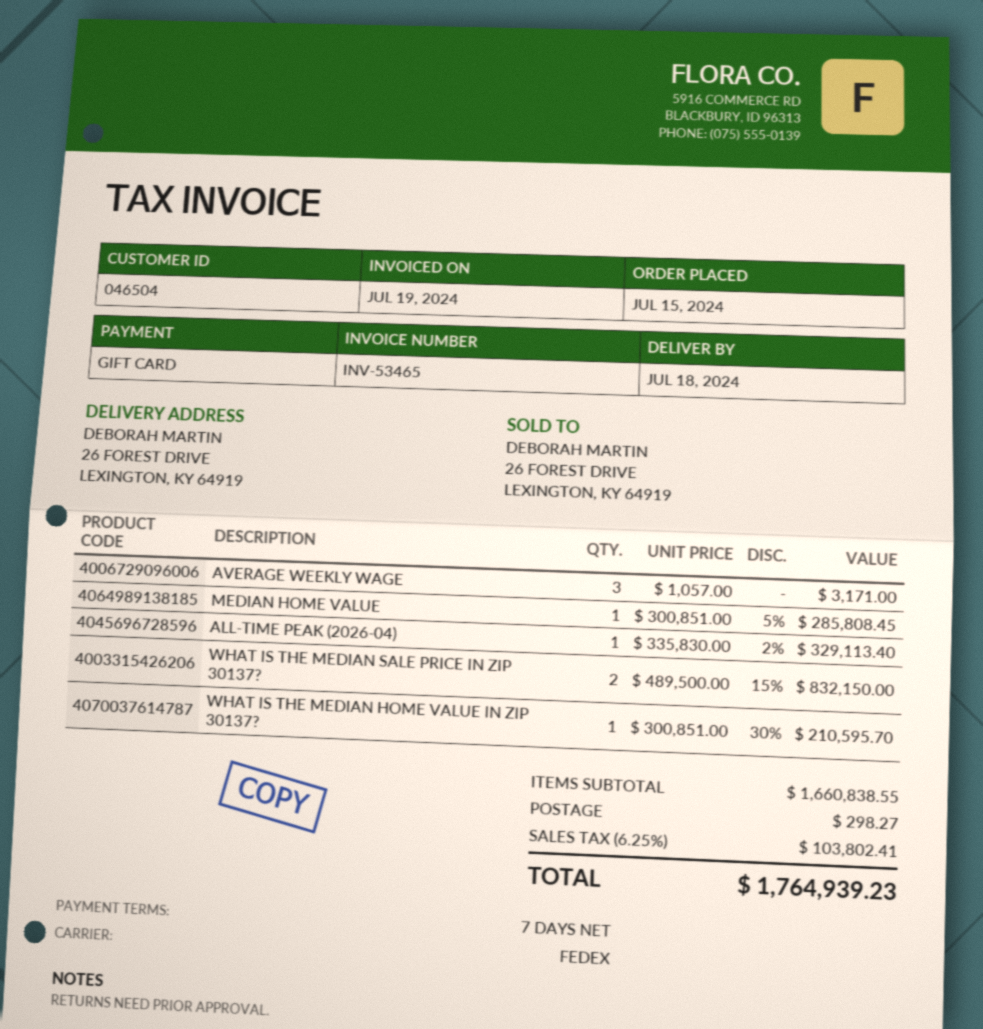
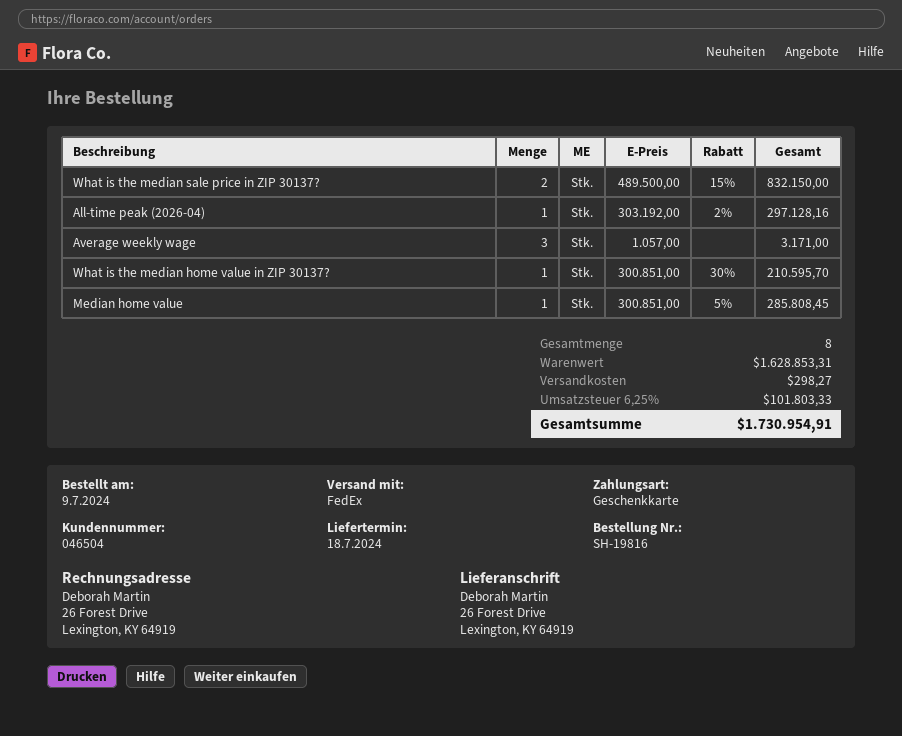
order date: 2024-07-15 -> 2024-07-09
ALL-TIME PEAK (2026-04): 1 x 335830.00 - 2% = 329113.40 -> 1 x 303192.00 - 2% = 297128.16
subtotal: 1660838.55 -> 1628853.31
tax: 6.25% = 103802.41 -> 6.25% = 101803.33
total: 1764939.23 -> 1730954.91

